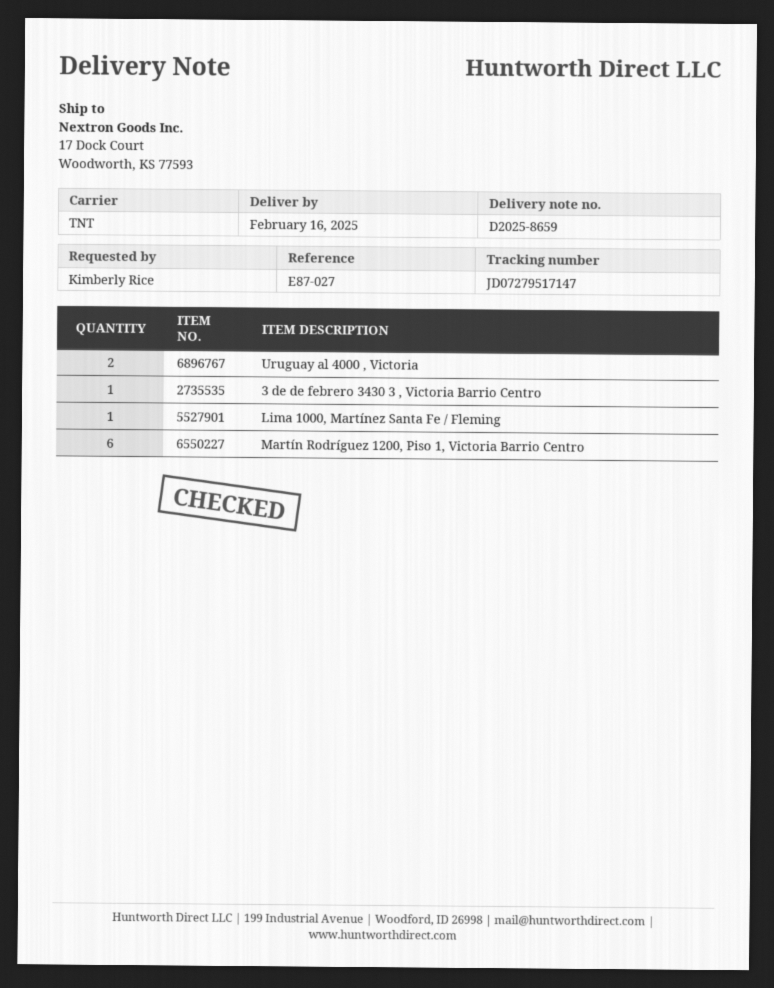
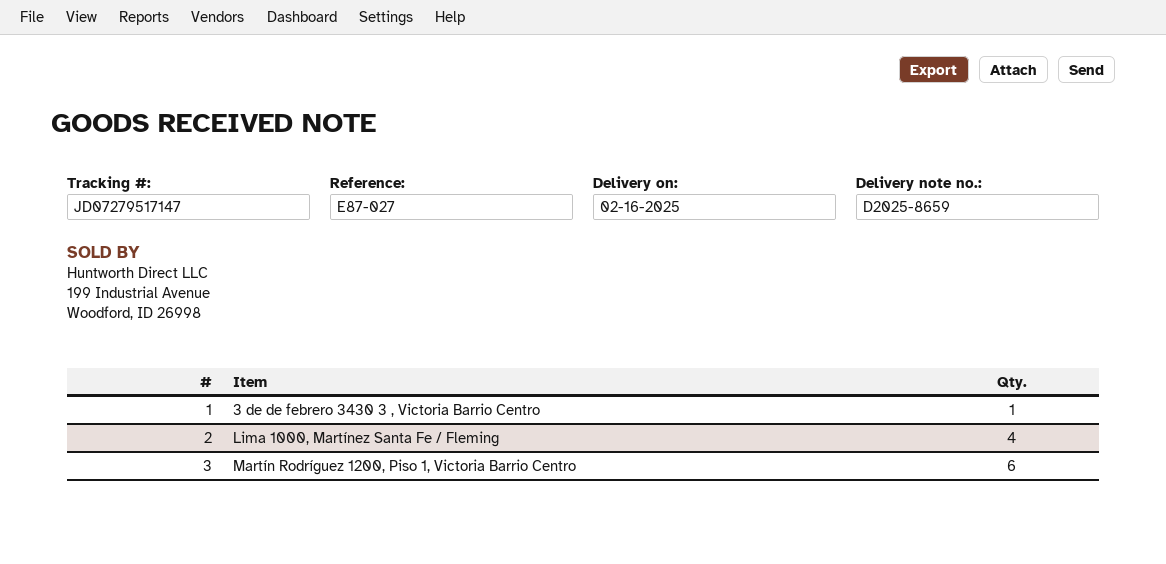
Uruguay al 4000 , Victoria: 2 -> none
Lima 1000, Martínez Santa Fe / Fleming: 1 -> 4

